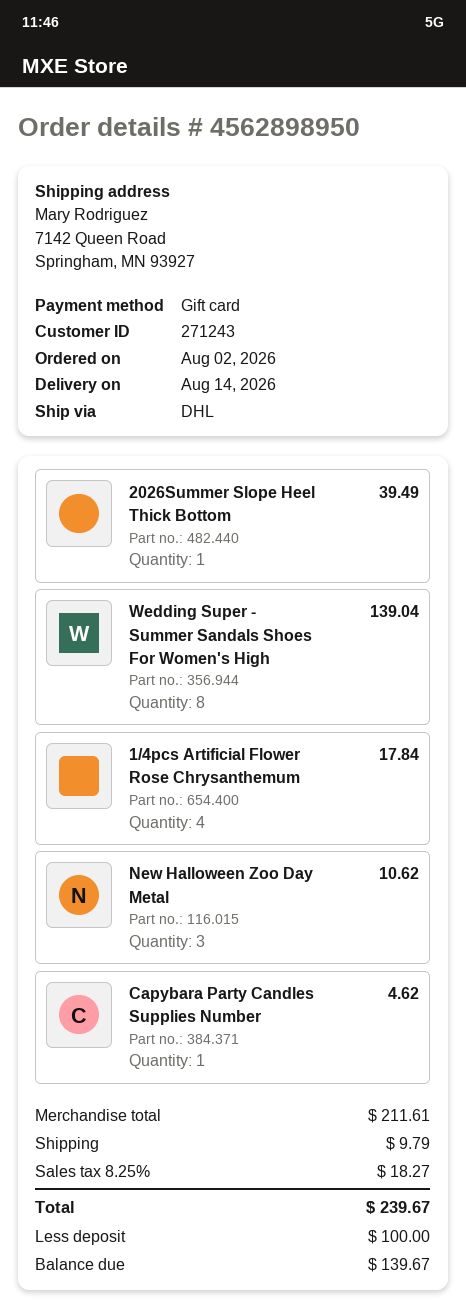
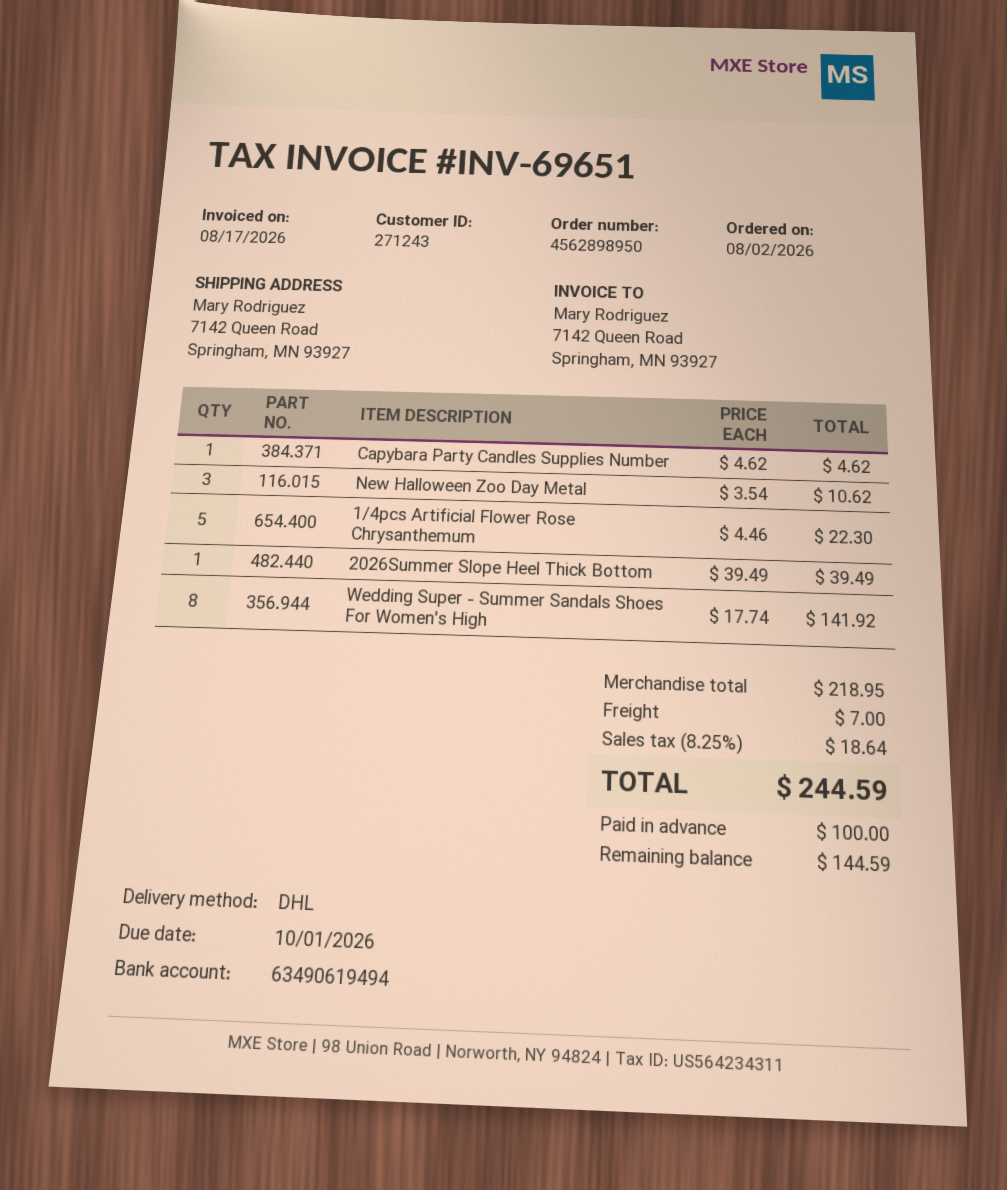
Wedding Super - Summer Sandals Shoes For Women's High: 8 for 139.04 -> 8 for 141.92
1/4pcs Artificial Flower Rose Chrysanthemum: 4 for 17.84 -> 5 for 22.30
subtotal: 211.61 -> 218.95
shipping: 9.79 -> 7.00
tax: 8.25% = 18.27 -> 8.25% = 18.64
total: 239.67 -> 244.59
balance: 139.67 -> 144.59

